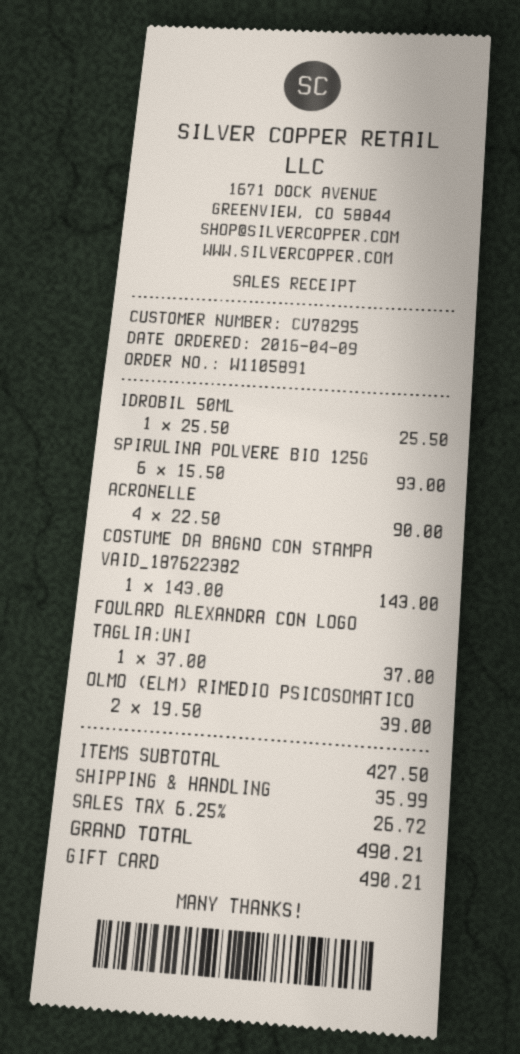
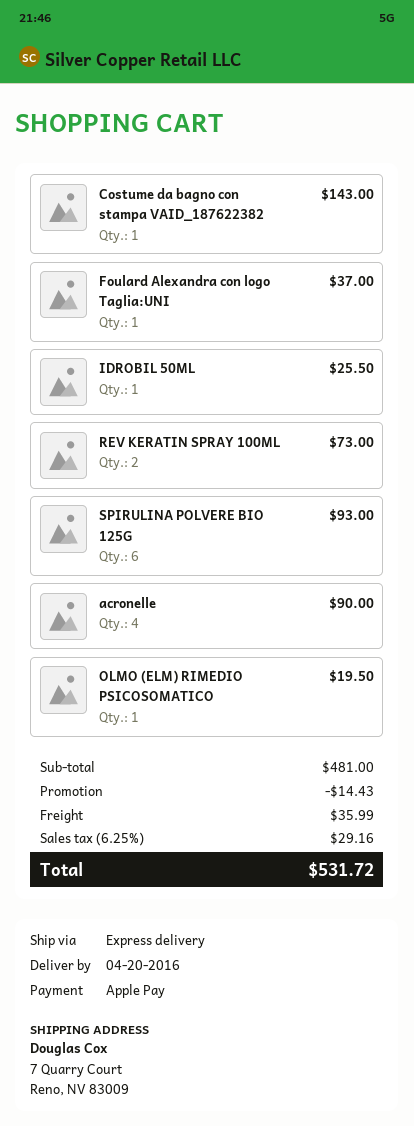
payment method: gift card -> Apple Pay
OLMO (ELM) RIMEDIO PSICOSOMATICO: 2 for 39.00 -> 1 for 19.50
REV KERATIN SPRAY 100ML: none -> 2 for 73.00
subtotal: 427.50 -> 481.00
discount: none -> 14.43
tax: 6.25% = 26.72 -> 6.25% = 29.16
total: 490.21 -> 531.72

